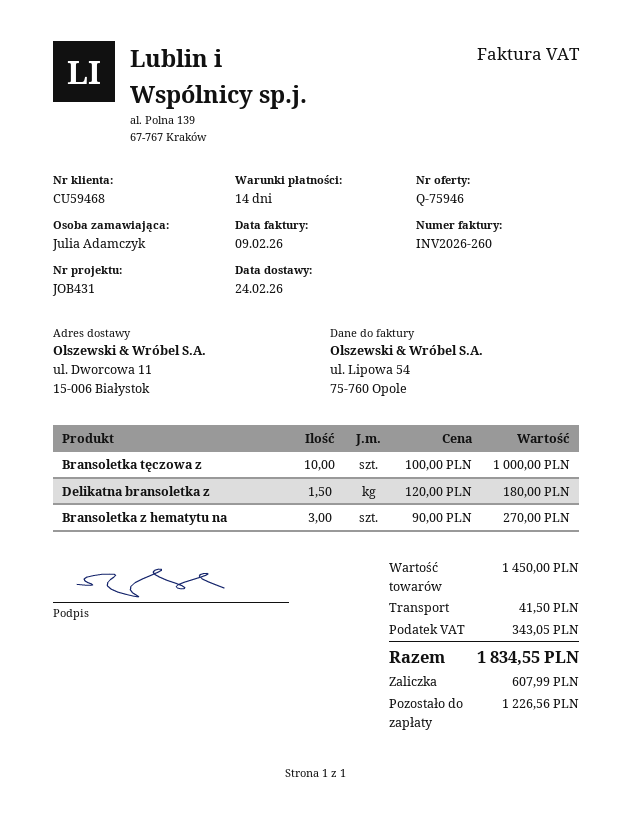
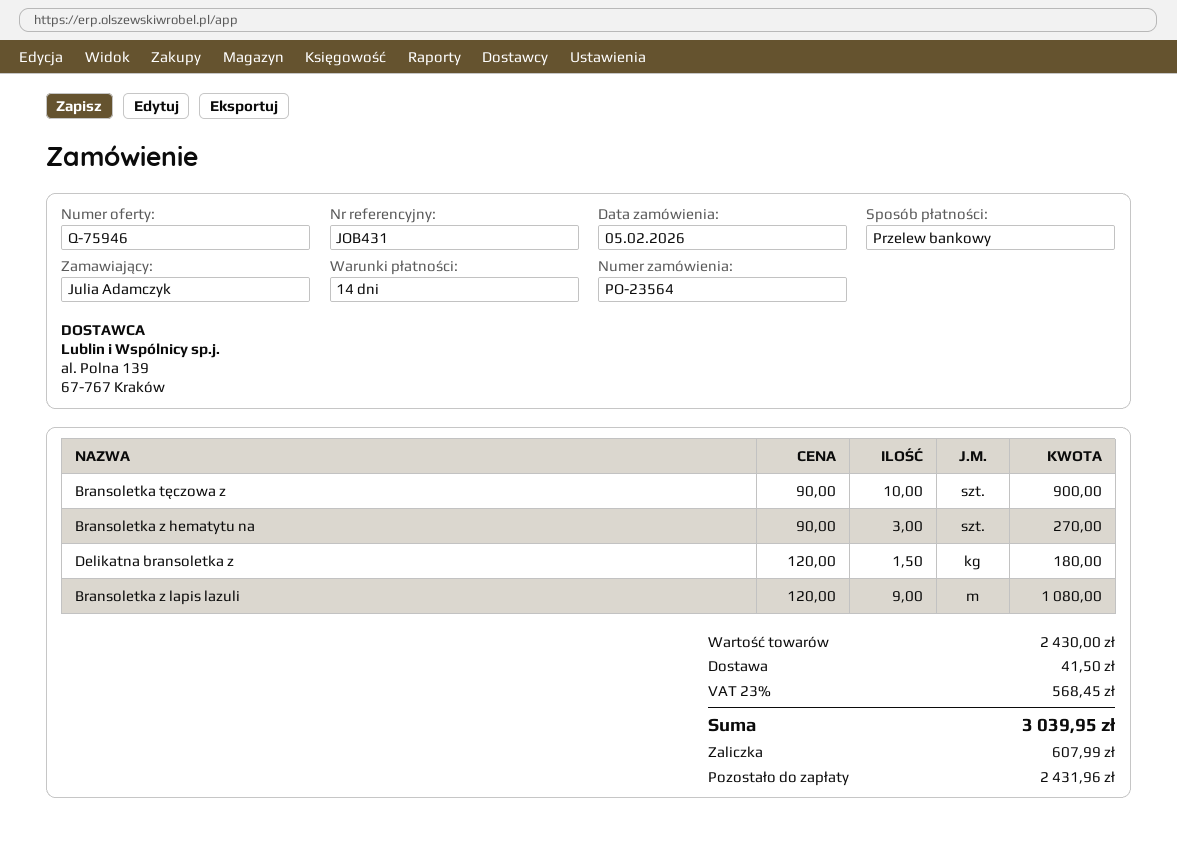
Bransoletka tęczowa z: 10 x 100.00 = 1000.00 -> 10 x 90.00 = 900.00
Bransoletka z lapis lazuli: none -> 9 x 120.00 = 1080.00
subtotal: 1450.00 -> 2430.00
tax: 343.05 -> 568.45
total: 1834.55 -> 3039.95
balance: 1226.56 -> 2431.96

